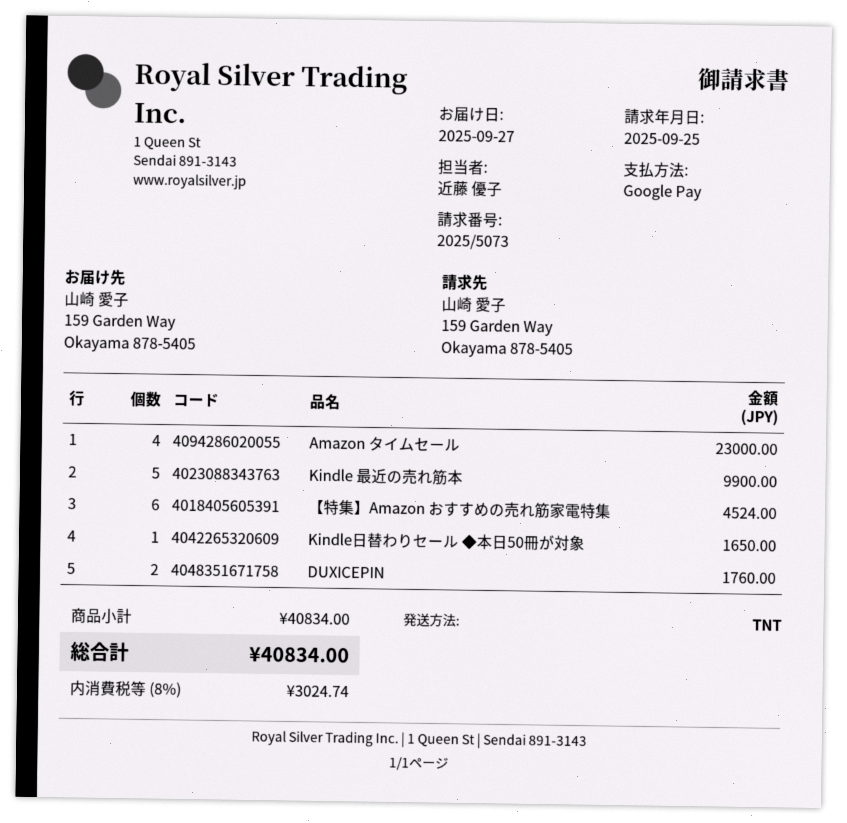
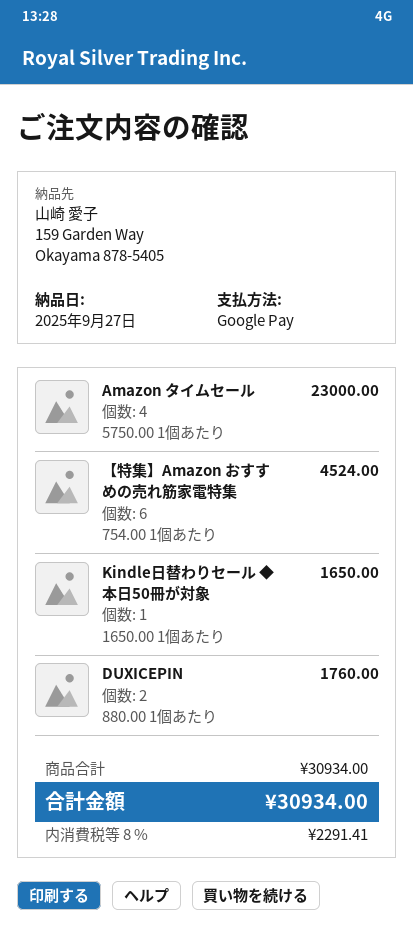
Kindle 最近の売れ筋本: 5 for 9900.00 -> none
subtotal: 40834.00 -> 30934.00
tax: 8% = 3024.74 -> 8% = 2291.41
total: 40834.00 -> 30934.00

